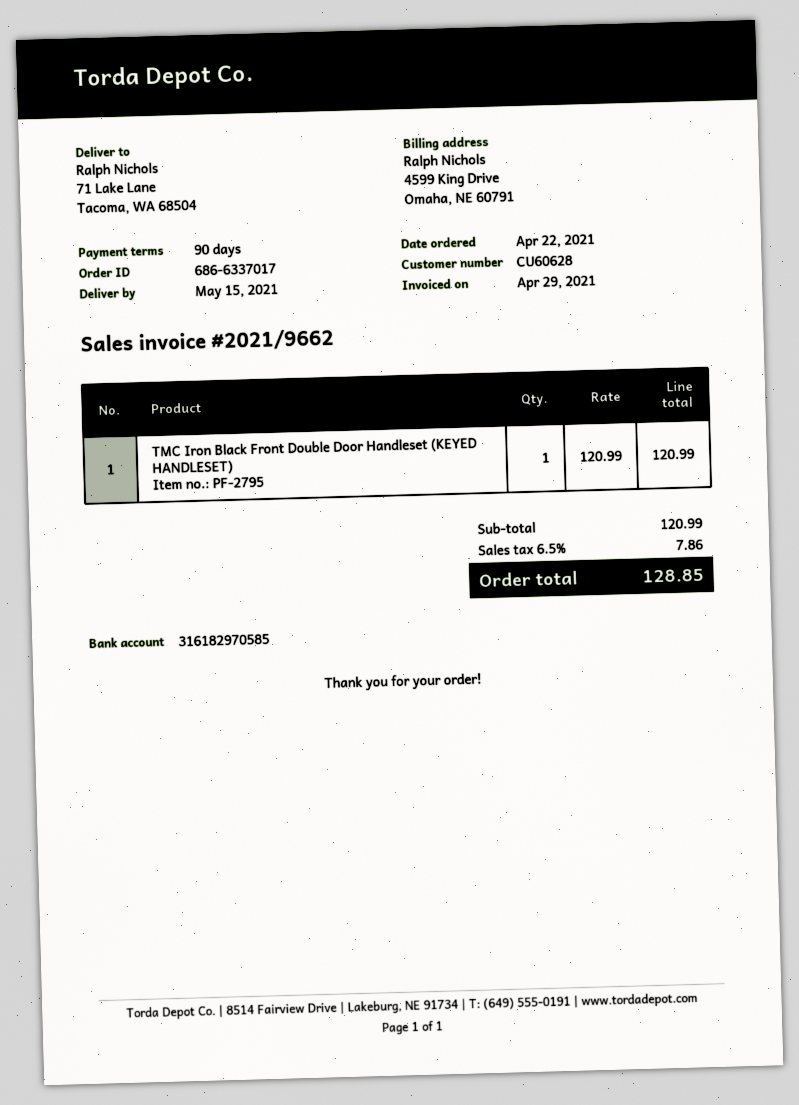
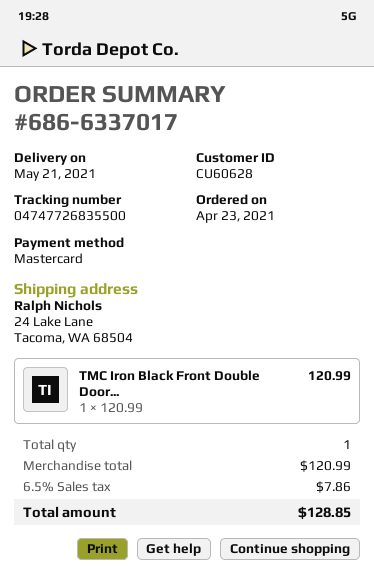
order date: 2021-04-22 -> 2021-04-23
delivery date: 2021-05-15 -> 2021-05-21
ship to: 71 Lake Lane, Tacoma, WA 68504 -> 24 Lake Lane, Tacoma, WA 68504

